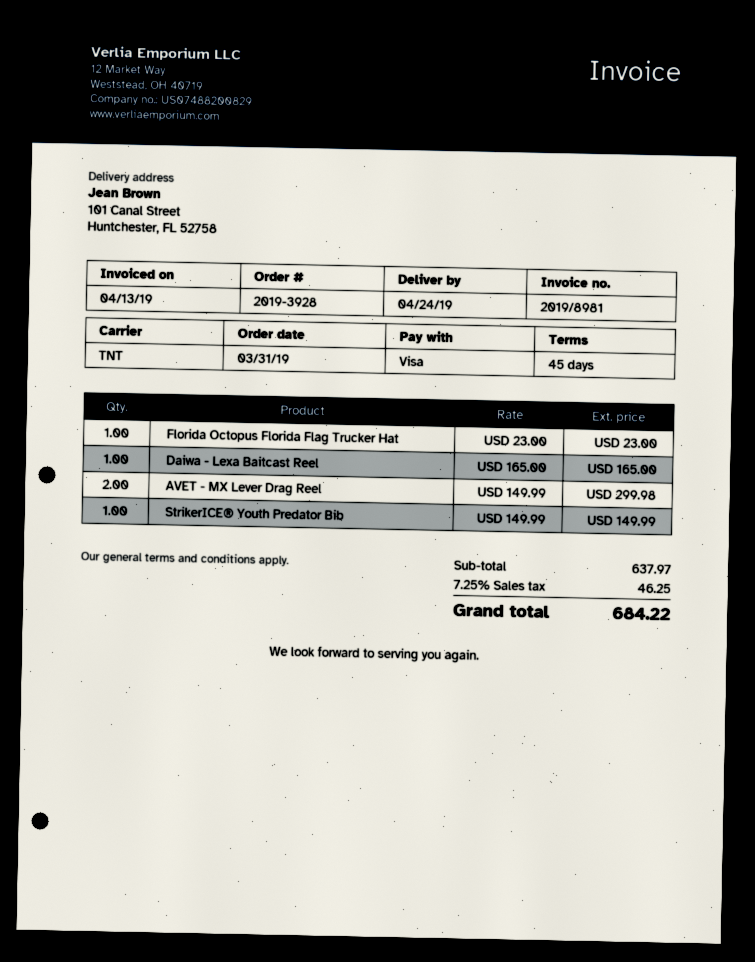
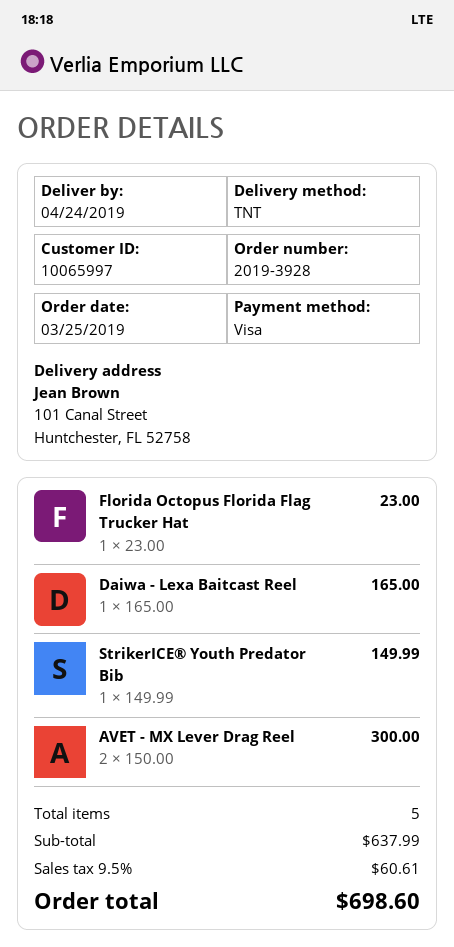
order date: 2019-03-31 -> 2019-03-25
AVET - MX Lever Drag Reel: 2 x 149.99 = 299.98 -> 2 x 150.00 = 300.00
subtotal: 637.97 -> 637.99
tax: 7.25% = 46.25 -> 9.5% = 60.61
total: 684.22 -> 698.60

